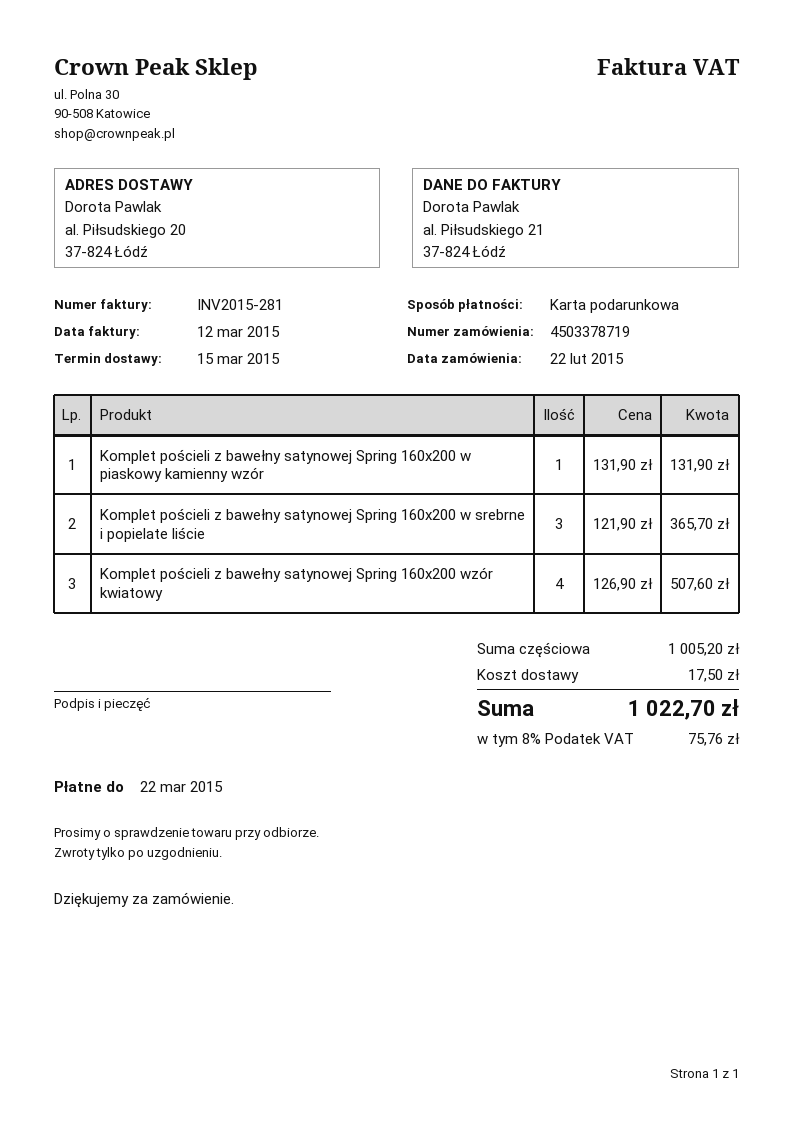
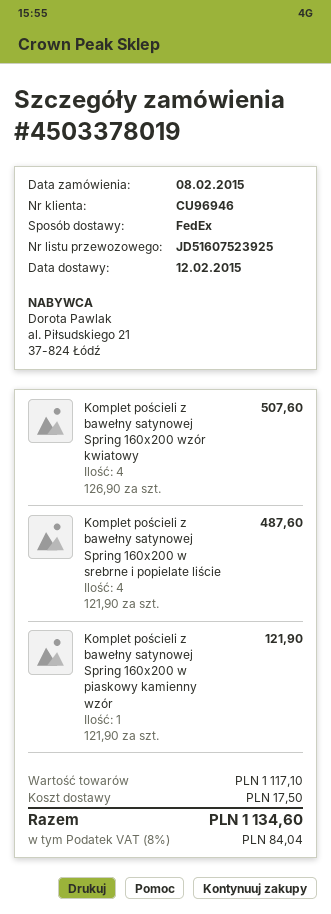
order number: 4503378719 -> 4503378019
order date: 2015-02-22 -> 2015-02-08
delivery date: 2015-03-15 -> 2015-02-12
Komplet pościeli z bawełny satynowej Spring 160x200 w piaskowy kamienny wzór: 1 x 131.90 = 131.90 -> 1 x 121.90 = 121.90
Komplet pościeli z bawełny satynowej Spring 160x200 w srebrne i popielate liście: 3 x 121.90 = 365.70 -> 4 x 121.90 = 487.60
subtotal: 1005.20 -> 1117.10
tax: 8% = 75.76 -> 8% = 84.04
total: 1022.70 -> 1134.60

